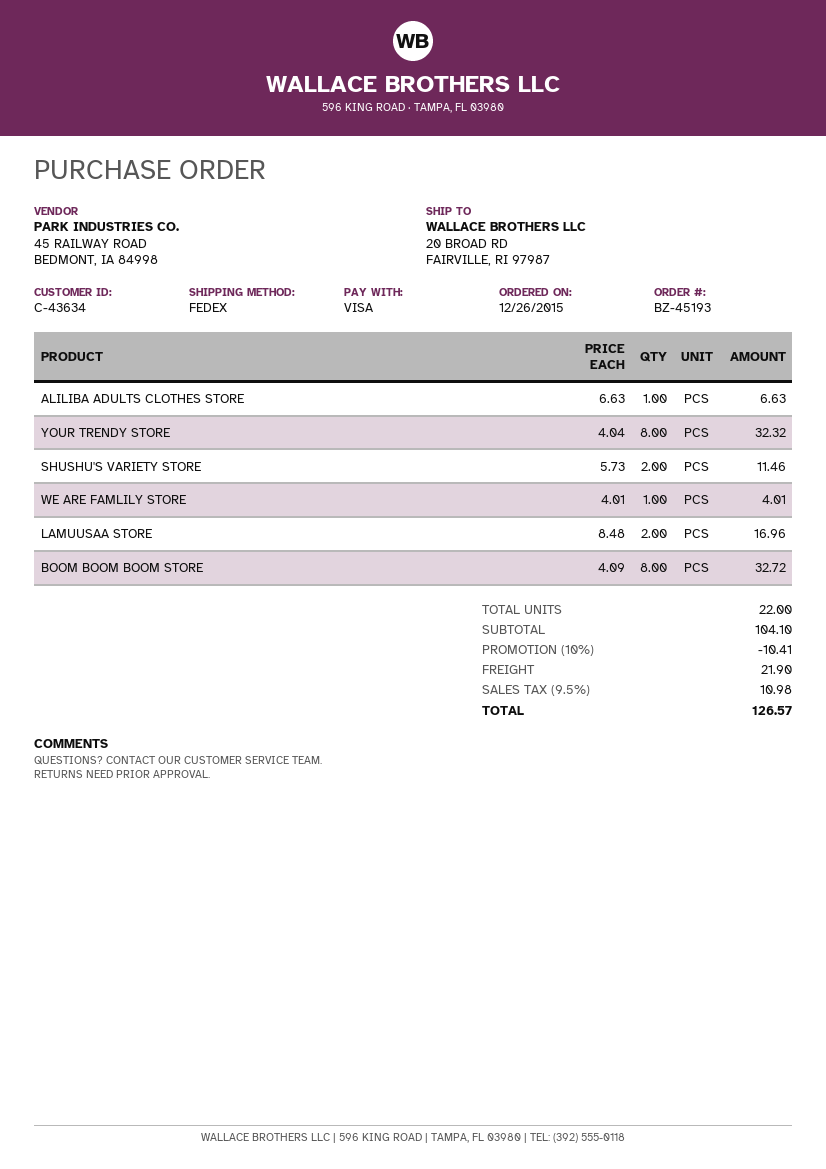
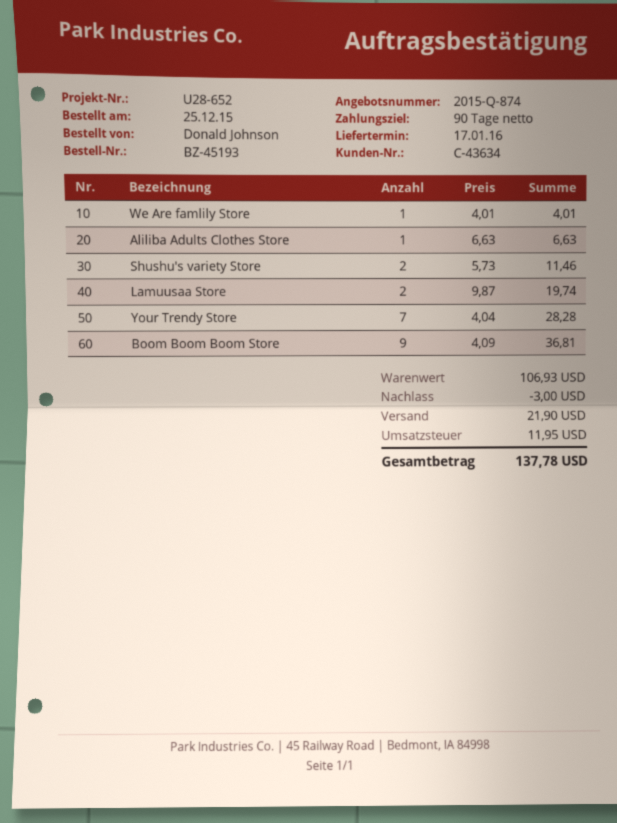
order date: 2015-12-26 -> 2015-12-25
YOUR TRENDY STORE: 8 x 4.04 = 32.32 -> 7 x 4.04 = 28.28
LAMUUSAA STORE: 2 x 8.48 = 16.96 -> 2 x 9.87 = 19.74
BOOM BOOM BOOM STORE: 8 x 4.09 = 32.72 -> 9 x 4.09 = 36.81
subtotal: 104.10 -> 106.93
discount: 10.41 -> 3.00
tax: 10.98 -> 11.95
total: 126.57 -> 137.78

